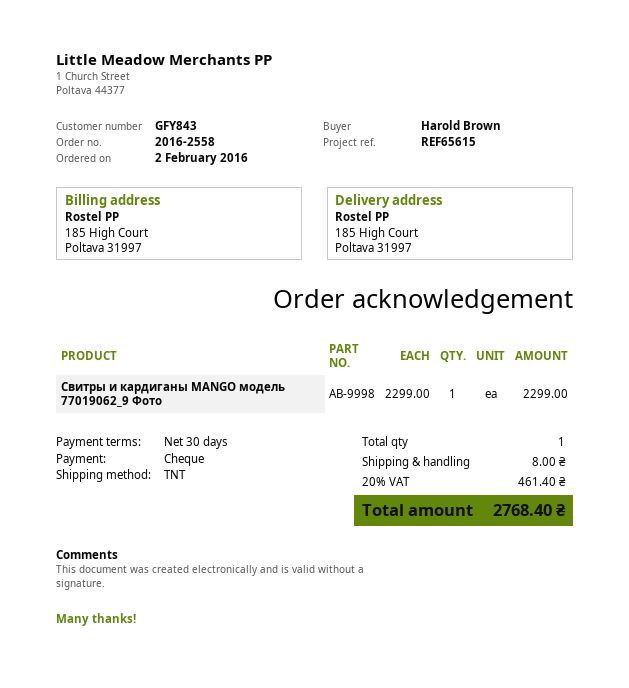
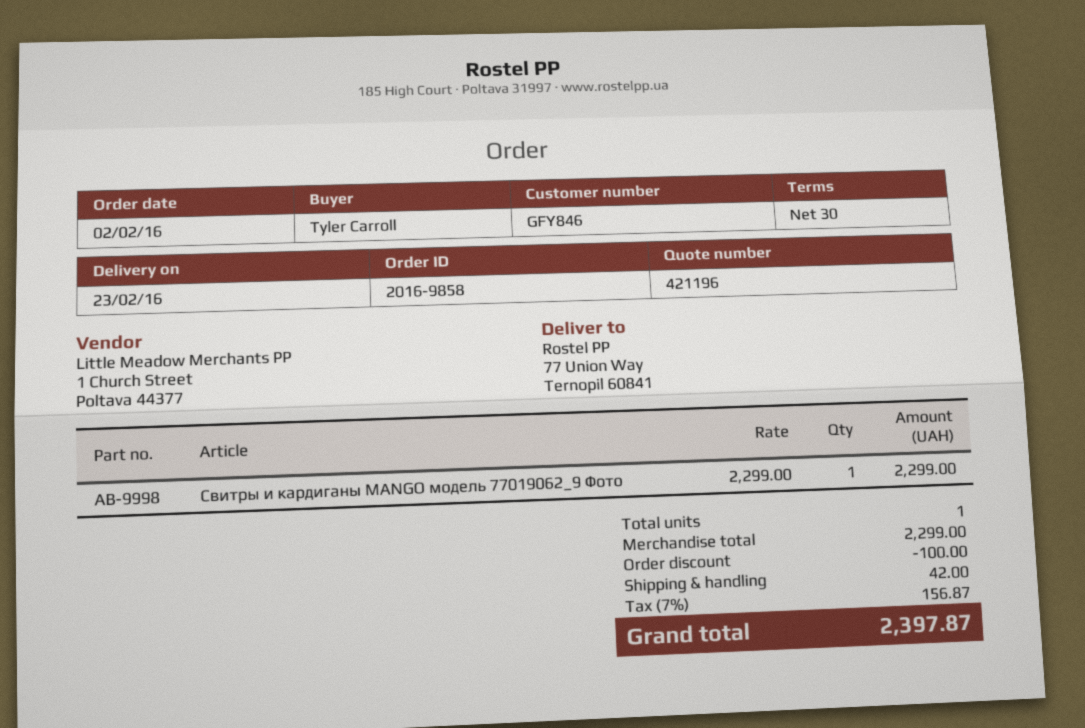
order number: 2016-2558 -> 2016-9858
customer number: GFY843 -> GFY846
ordered by: Harold Brown -> Tyler Carroll
ship to: 185 High Court, Poltava 31997 -> 77 Union Way, Ternopil 60841
discount: none -> 100.00
shipping: 8.00 -> 42.00
tax: 20% = 461.40 -> 7% = 156.87
total: 2768.40 -> 2397.87

